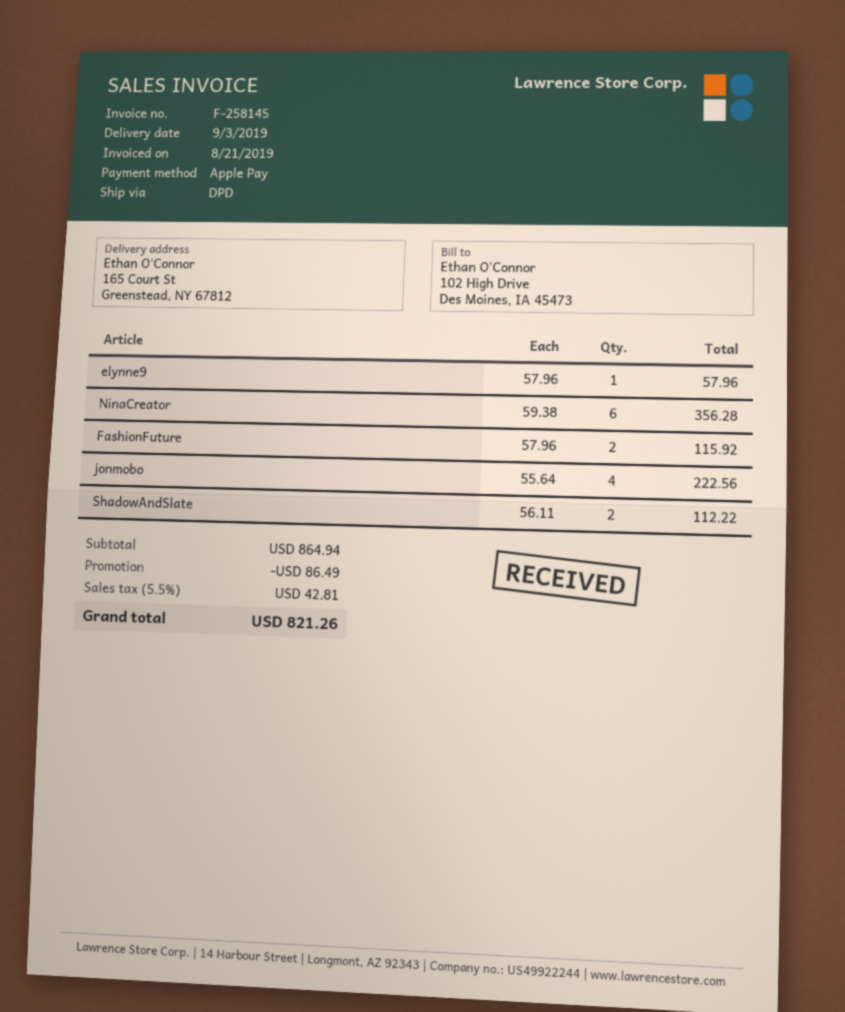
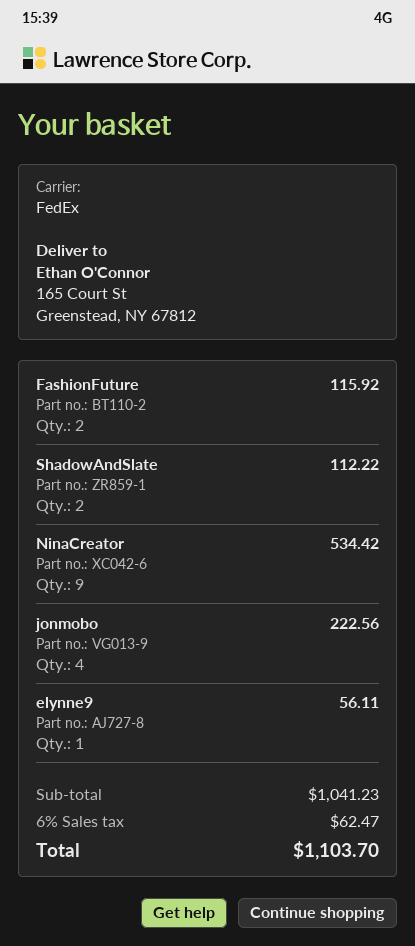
shipping method: DPD -> FedEx
elynne9: 1 for 57.96 -> 1 for 56.11
NinaCreator: 6 for 356.28 -> 9 for 534.42
subtotal: 864.94 -> 1041.23
discount: 86.49 -> none
tax: 5.5% = 42.81 -> 6% = 62.47
total: 821.26 -> 1103.70

